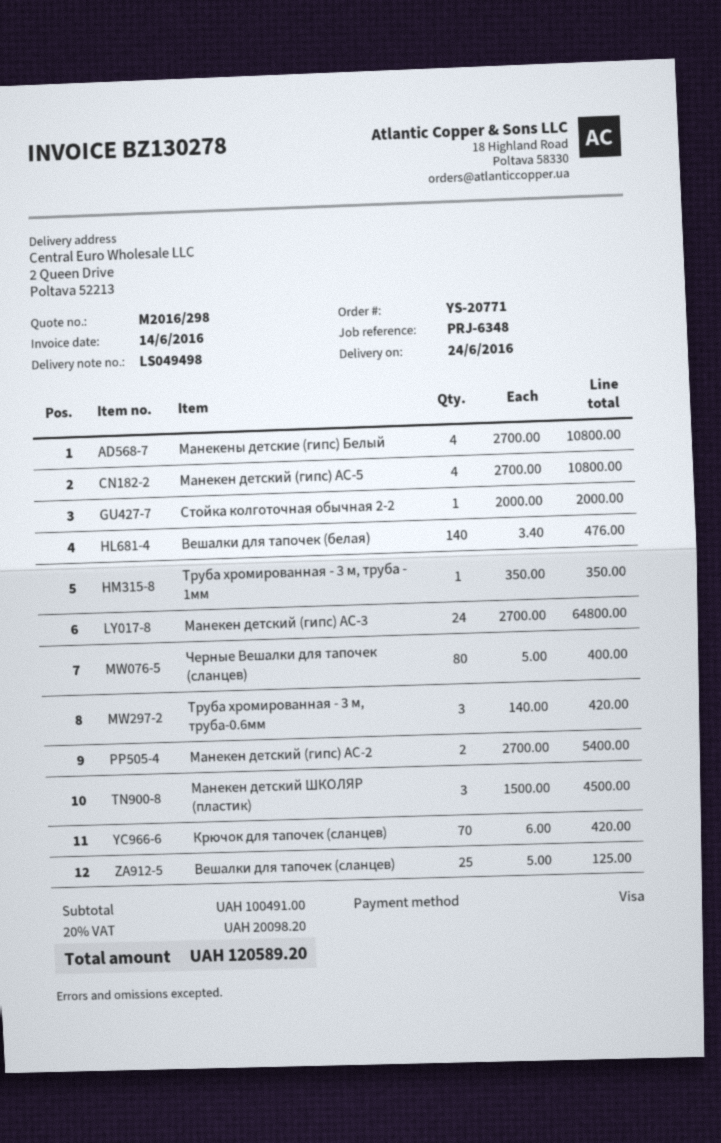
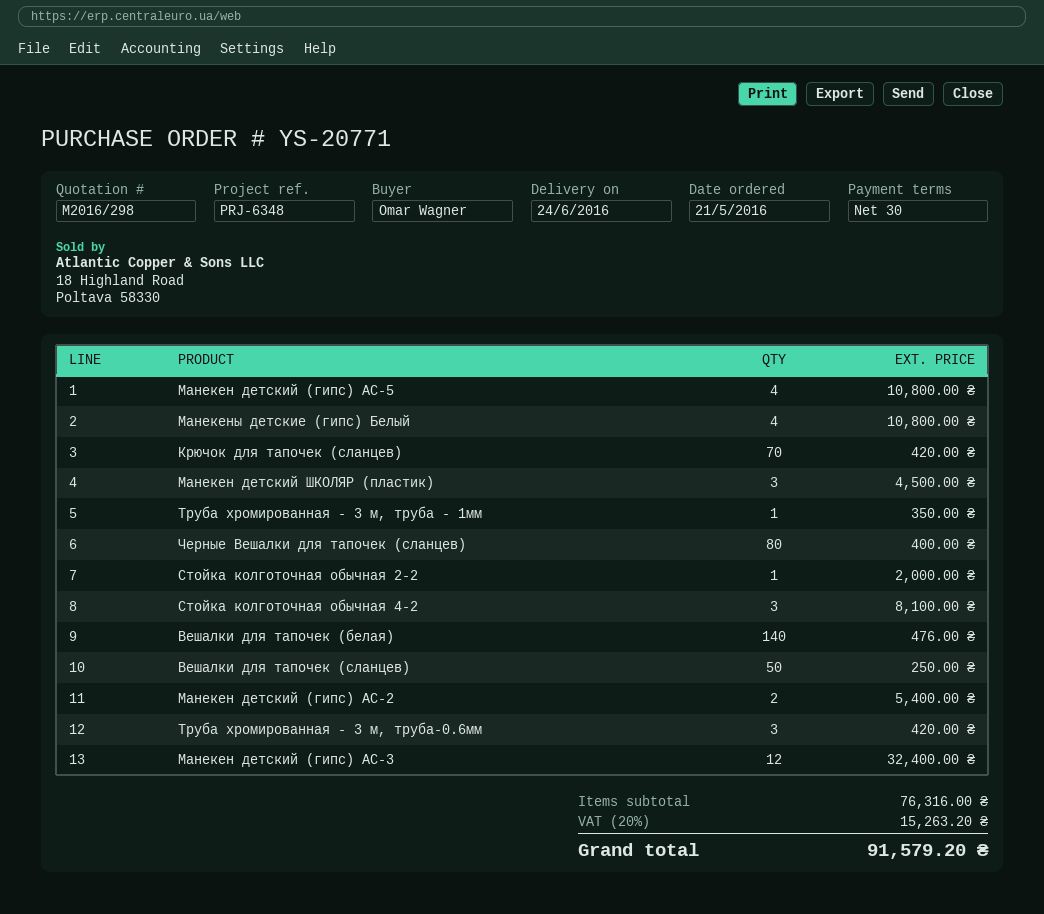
Манекен детский (гипс) АС-3: 24 for 64800.00 -> 12 for 32400.00
Вешалки для тапочек (сланцев): 25 for 125.00 -> 50 for 250.00
Стойка колготочная обычная 4-2: none -> 3 for 8100.00
subtotal: 100491.00 -> 76316.00
tax: 20% = 20098.20 -> 20% = 15263.20
total: 120589.20 -> 91579.20

